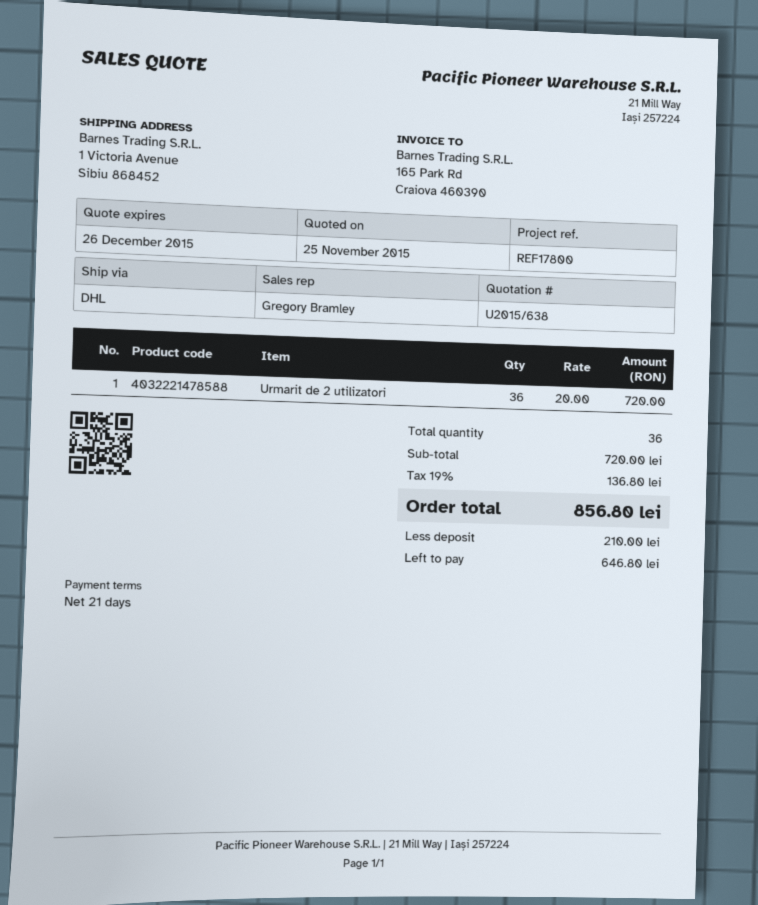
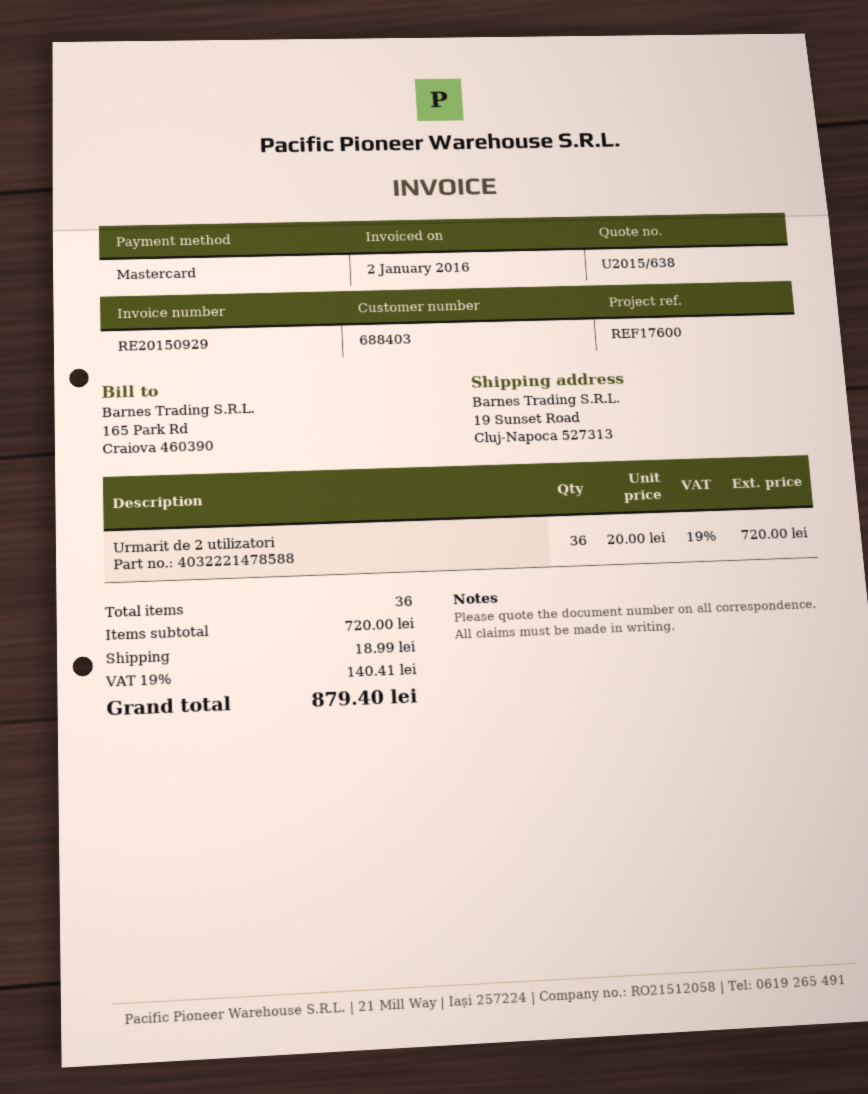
reference: REF17800 -> REF17600
ship to: 1 Victoria Avenue, Sibiu 868452 -> 19 Sunset Road, Cluj-Napoca 527313
shipping: none -> 18.99
tax: 19% = 136.80 -> 19% = 140.41
total: 856.80 -> 879.40

